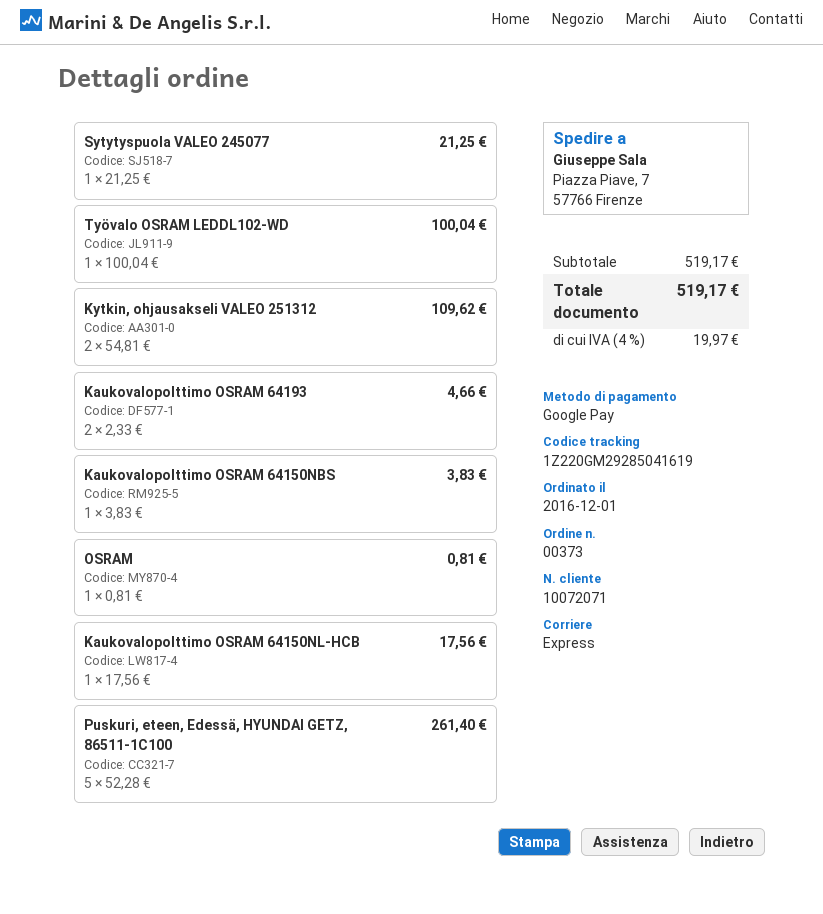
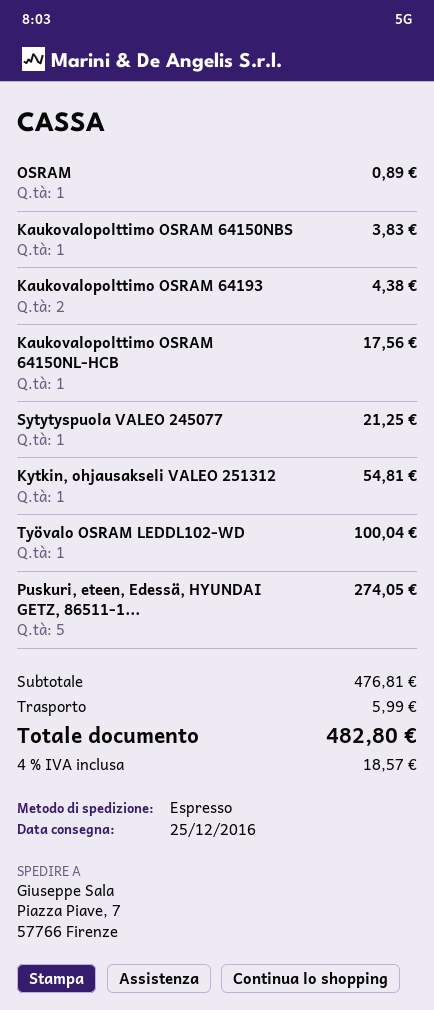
Kytkin, ohjausakseli VALEO 251312: 2 for 109.62 -> 1 for 54.81
Kaukovalopolttimo OSRAM 64193: 2 for 4.66 -> 2 for 4.38
OSRAM: 1 for 0.81 -> 1 for 0.89
Puskuri, eteen, Edessä, HYUNDAI GETZ, 86511-1C100: 5 for 261.40 -> 5 for 274.05
subtotal: 519.17 -> 476.81
shipping: none -> 5.99
tax: 4% = 19.97 -> 4% = 18.57
total: 519.17 -> 482.80

